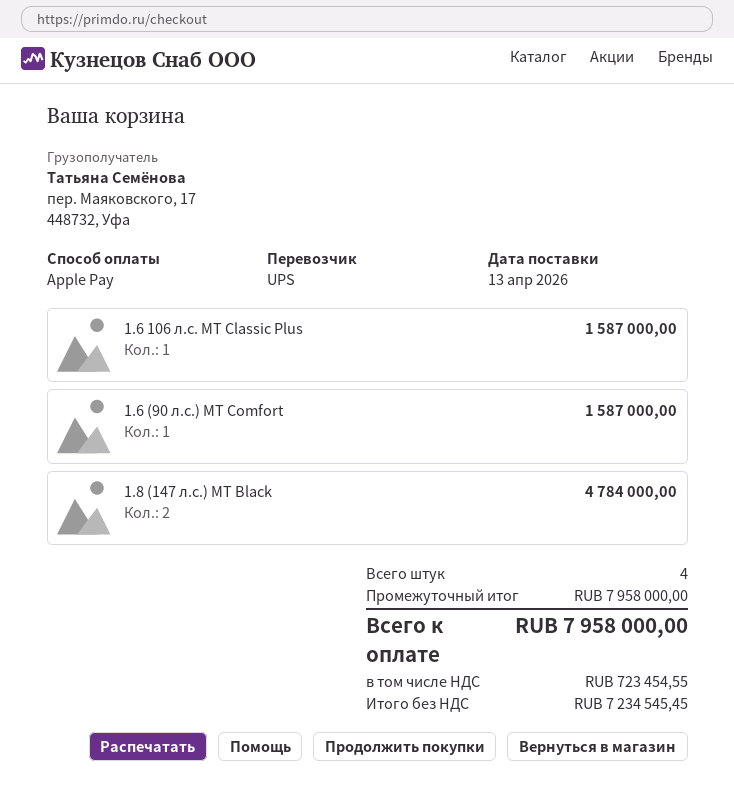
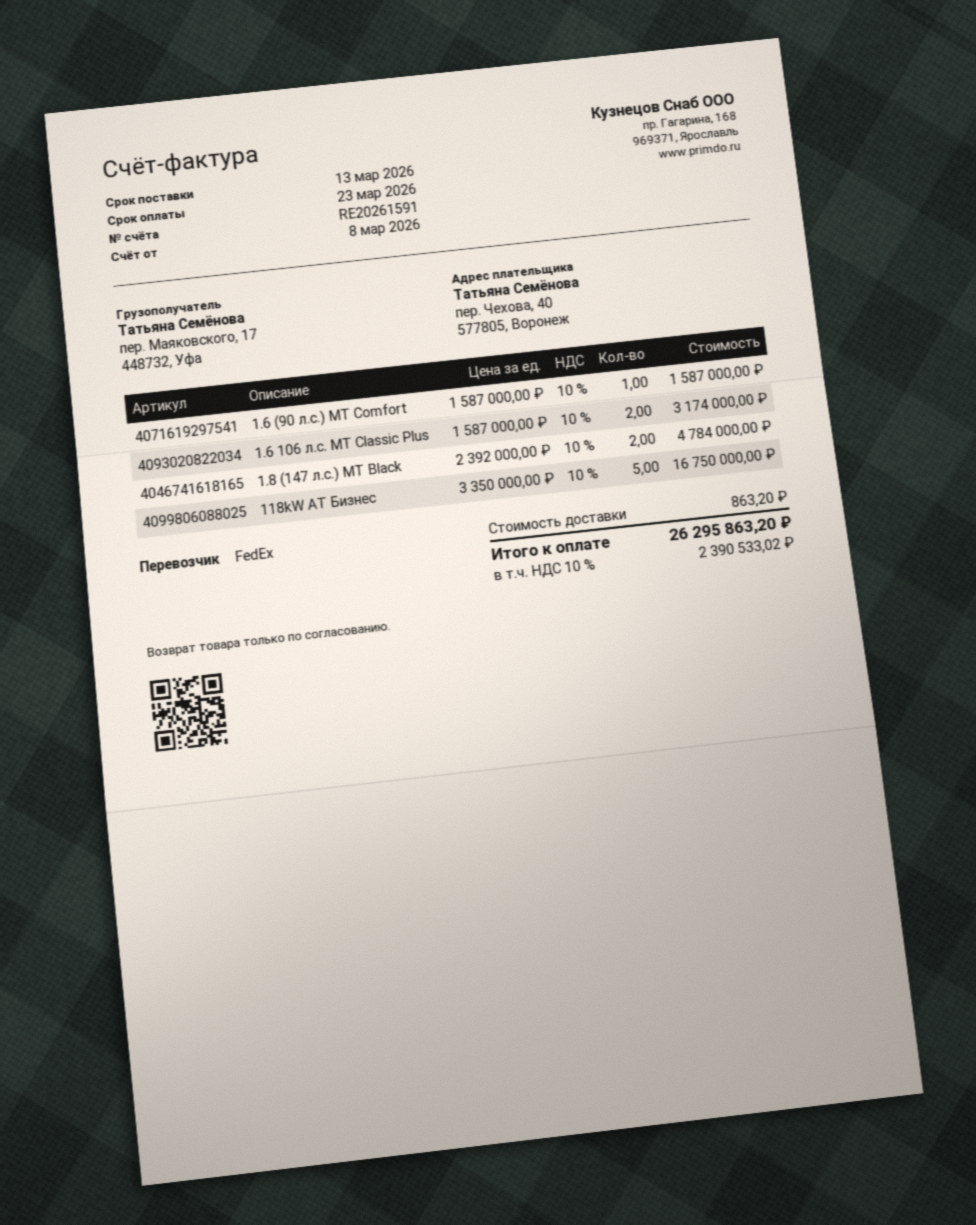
delivery date: 2026-04-13 -> 2026-03-13
shipping method: UPS -> FedEx
1.6 106 л.с. MT Classic Plus: 1 for 1587000.00 -> 2 for 3174000.00
118kW AT Бизнес: none -> 5 for 16750000.00
shipping: none -> 863.20
tax: 723454.55 -> 2390533.02
total: 7958000.00 -> 26295863.20

